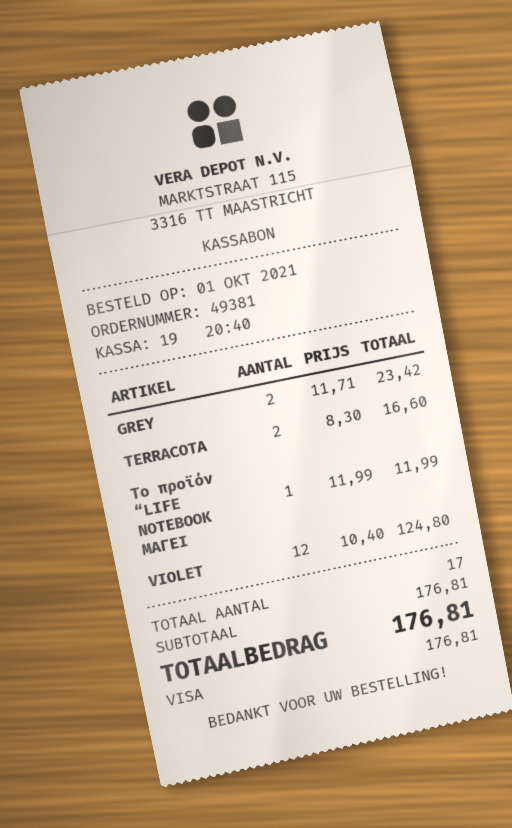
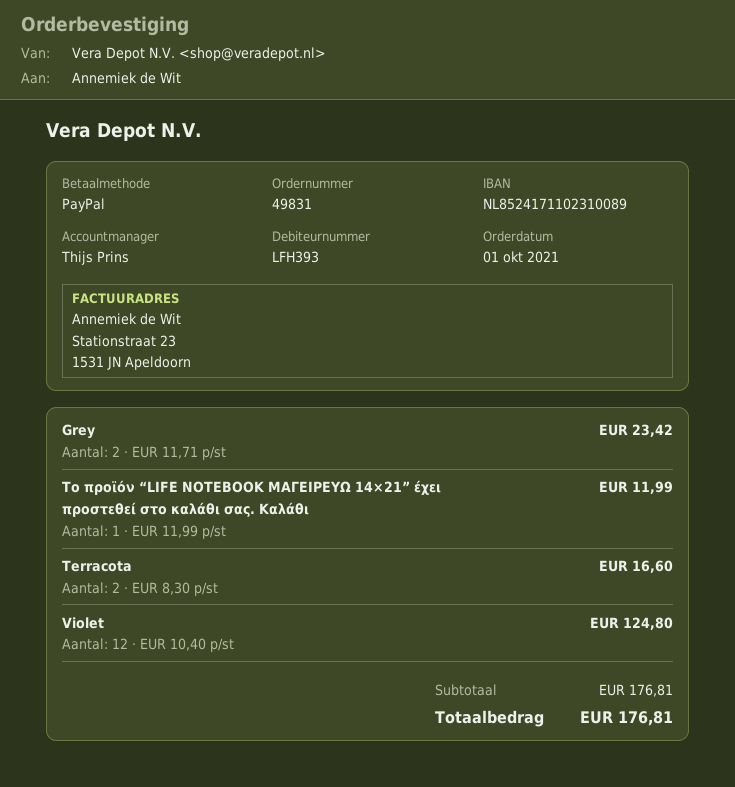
order number: 49381 -> 49831
payment method: Visa -> PayPal

